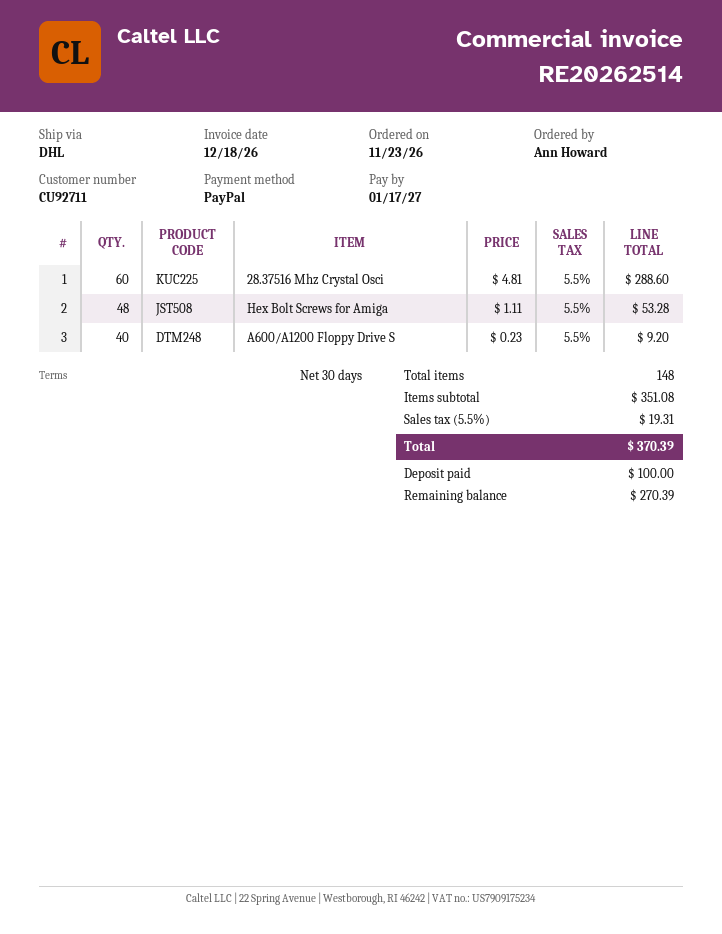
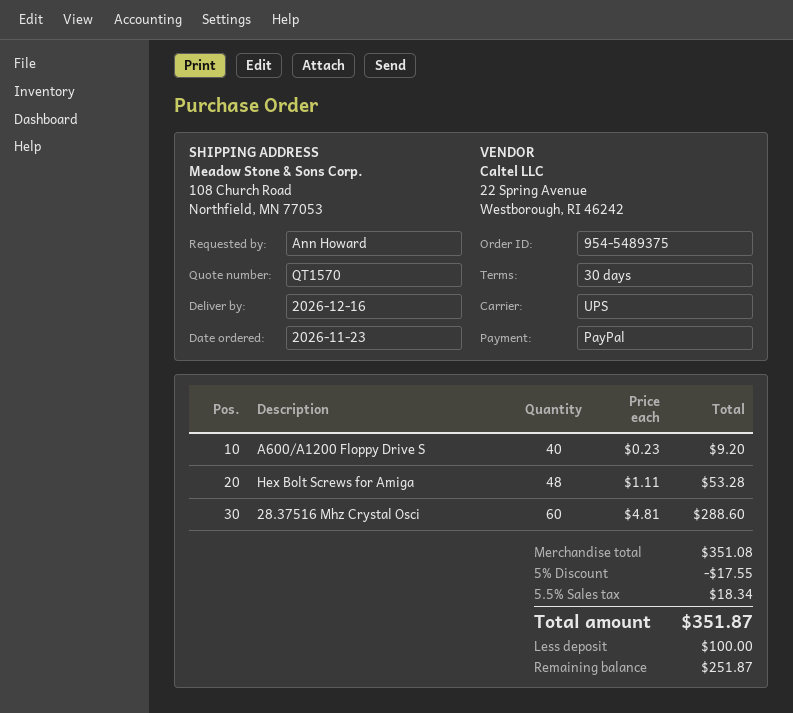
shipping method: DHL -> UPS
discount: none -> 5% = 17.55
tax: 5.5% = 19.31 -> 5.5% = 18.34
total: 370.39 -> 351.87
balance: 270.39 -> 251.87

